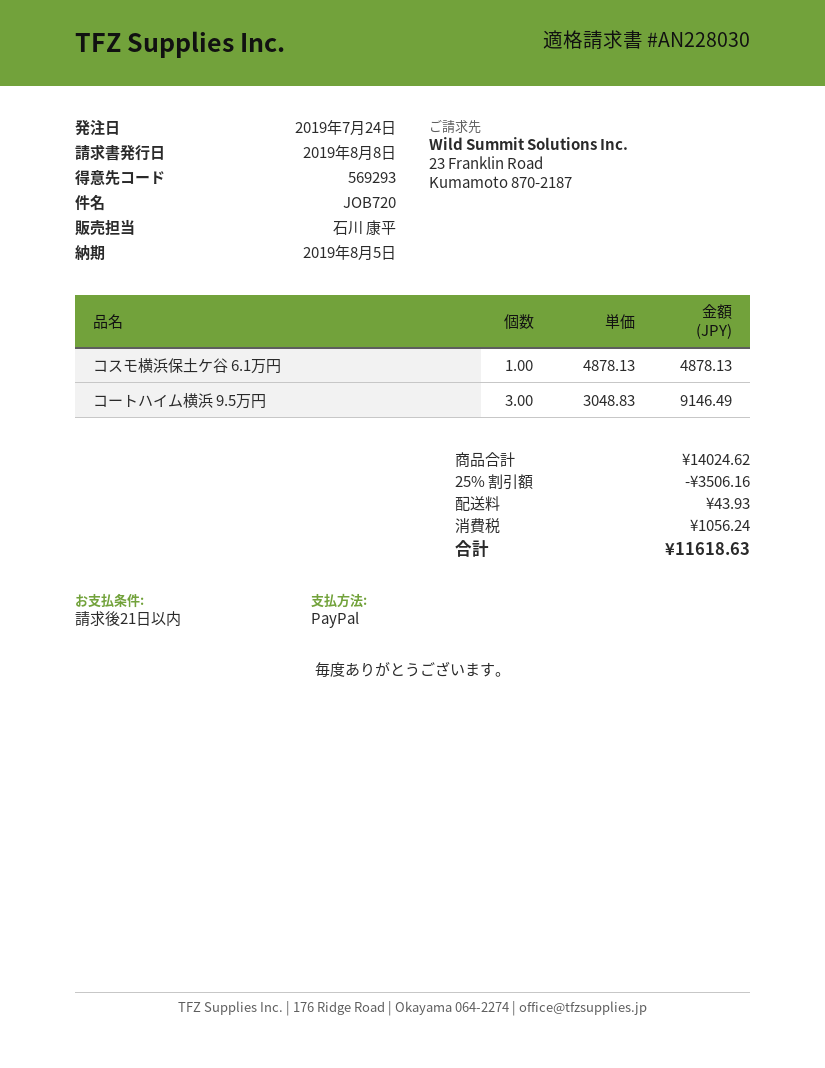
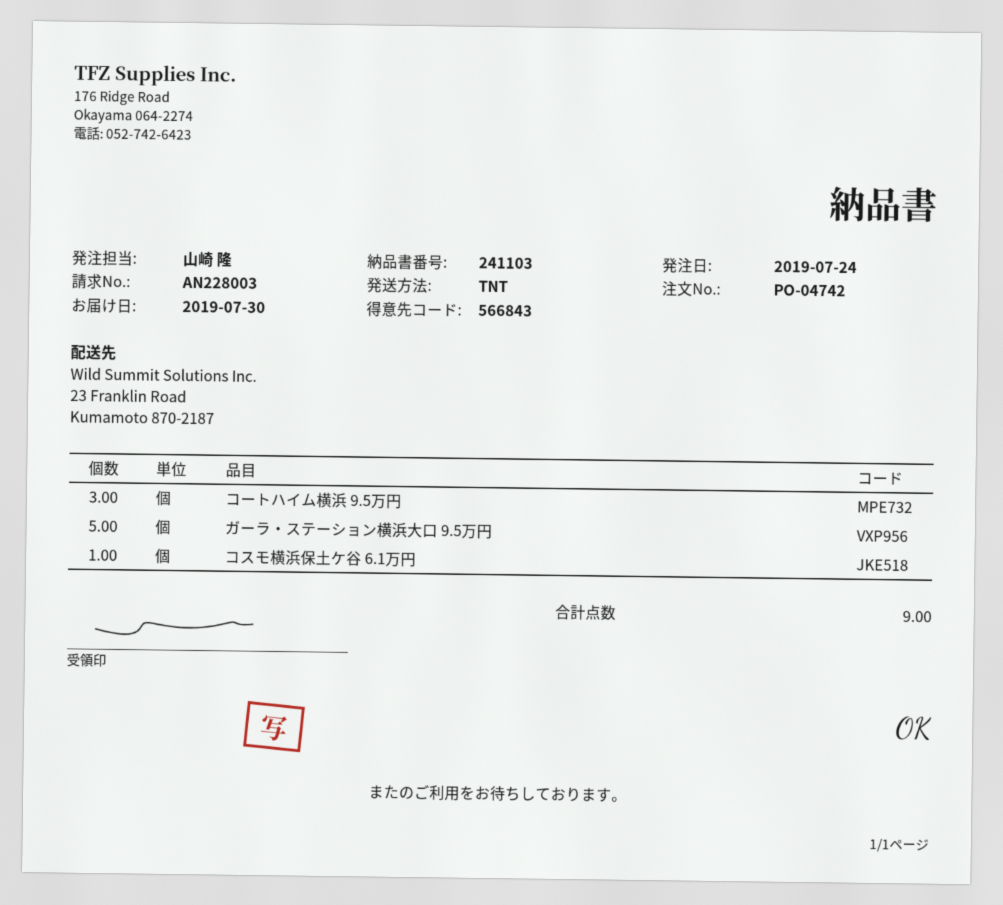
delivery date: 2019-08-05 -> 2019-07-30
invoice number: AN228030 -> AN228003
customer number: 569293 -> 566843
ガーラ・ステーション横浜大口 9.5万円: none -> 5

